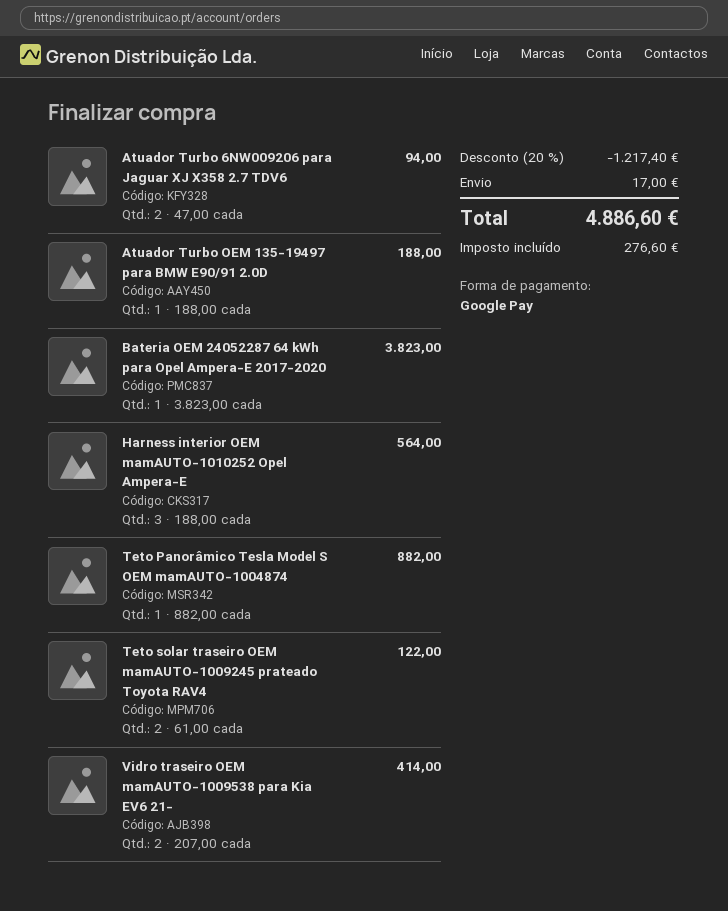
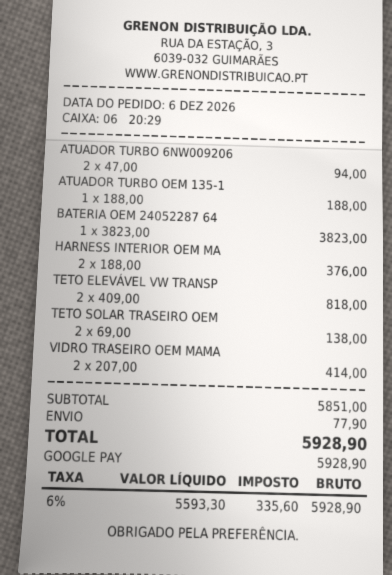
Harness interior OEM mamAUTO-1010252 Opel Ampera-E: 3 x 188.00 = 564.00 -> 2 x 188.00 = 376.00
Teto Panorâmico Tesla Model S OEM mamAUTO-1004874: 1 x 882.00 = 882.00 -> none
Teto solar traseiro OEM mamAUTO-1009245 prateado Toyota RAV4: 2 x 61.00 = 122.00 -> 2 x 69.00 = 138.00
TETO ELEVÁVEL VW TRANSP: none -> 2 x 409.00 = 818.00
discount: 20% = 1217.40 -> none
shipping: 17.00 -> 77.90
tax: 276.60 -> 335.60
total: 4886.60 -> 5928.90

